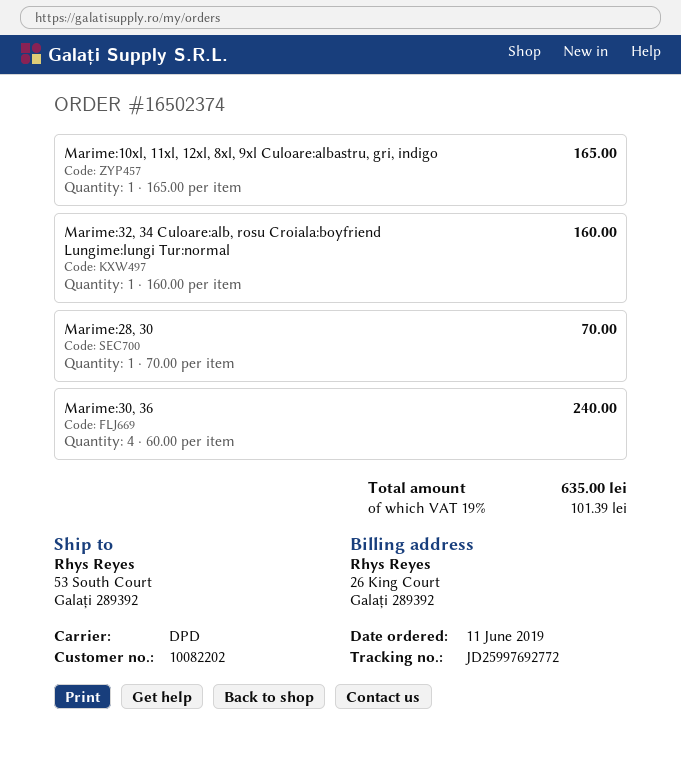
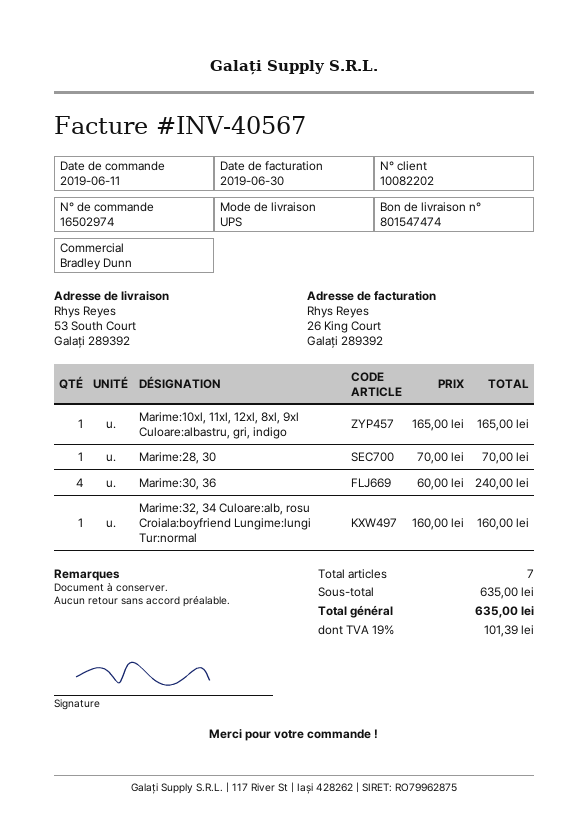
order number: 16502374 -> 16502974
shipping method: DPD -> UPS

